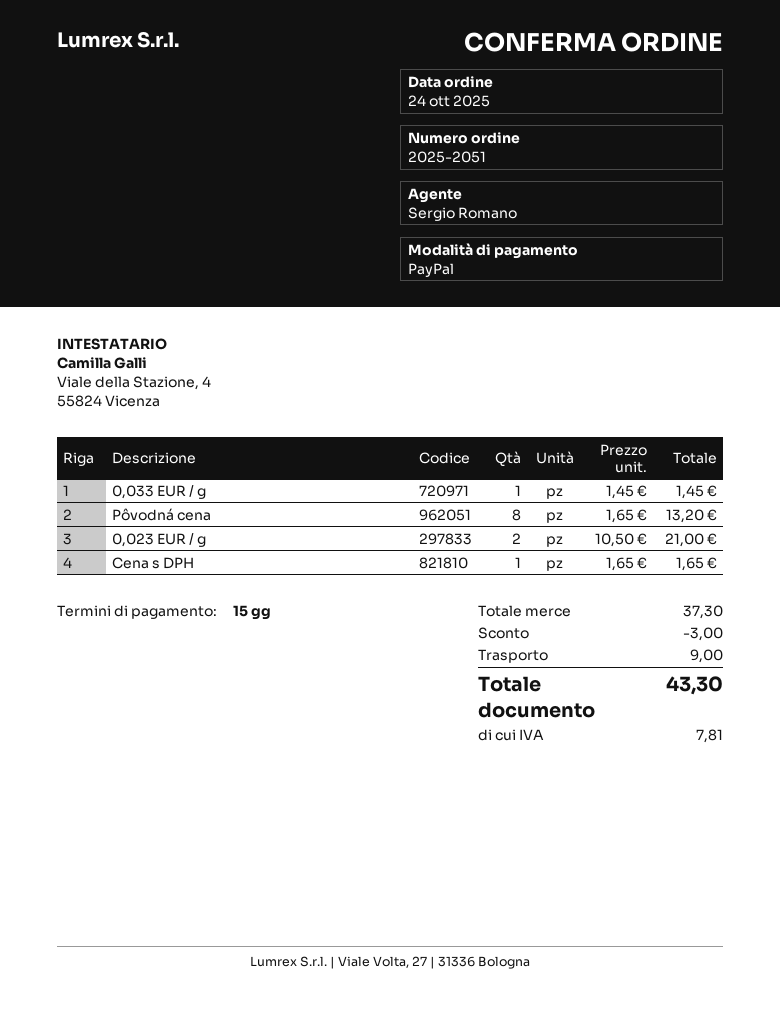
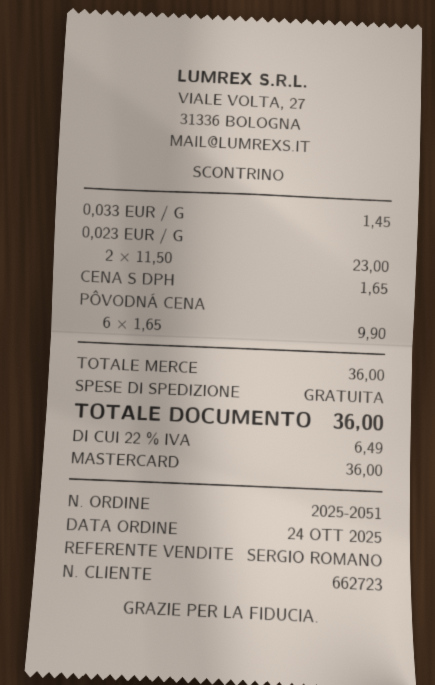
payment method: PayPal -> Mastercard
Pôvodná cena: 8 x 1.65 = 13.20 -> 6 x 1.65 = 9.90
0,023 EUR / g: 2 x 10.50 = 21.00 -> 2 x 11.50 = 23.00
subtotal: 37.30 -> 36.00
discount: 3.00 -> none
shipping: 9.00 -> 0.00
tax: 7.81 -> 6.49
total: 43.30 -> 36.00

